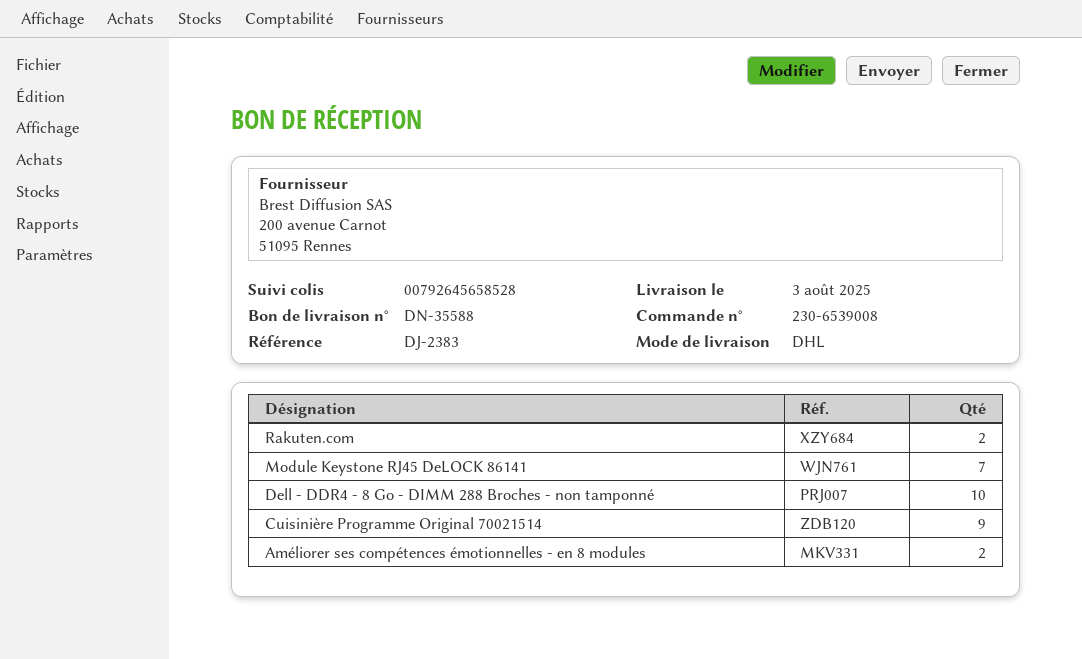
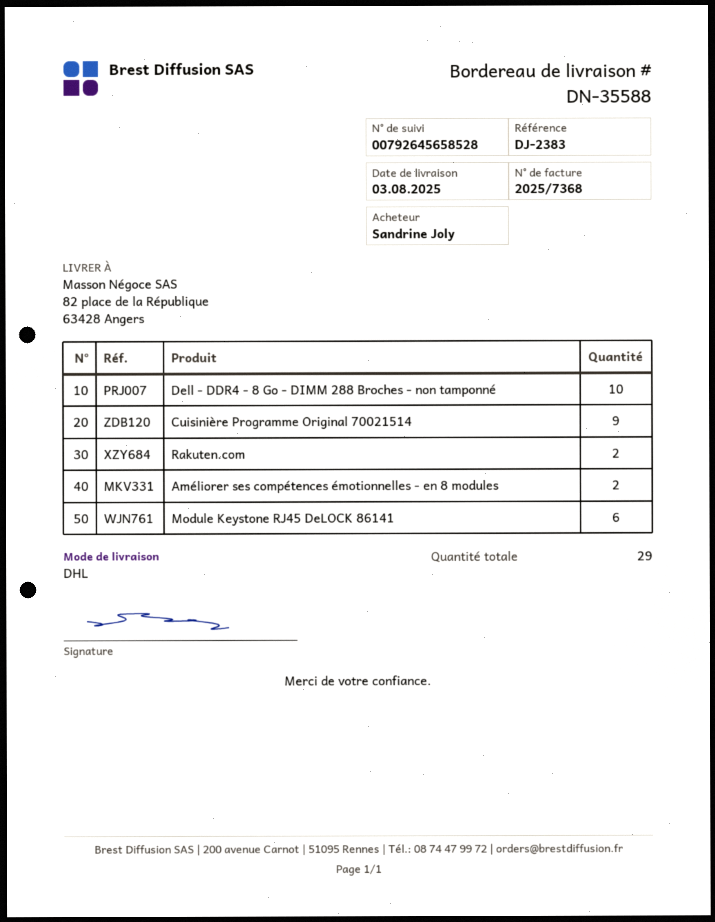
Module Keystone RJ45 DeLOCK 86141: 7 -> 6

